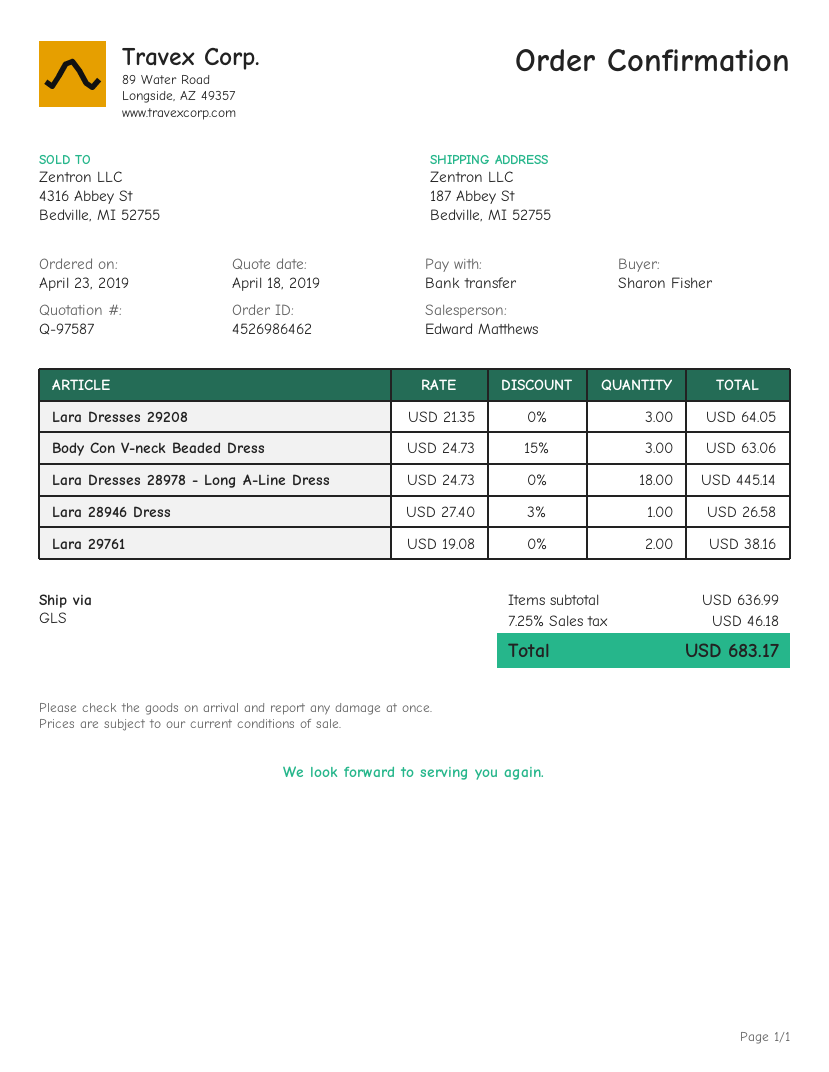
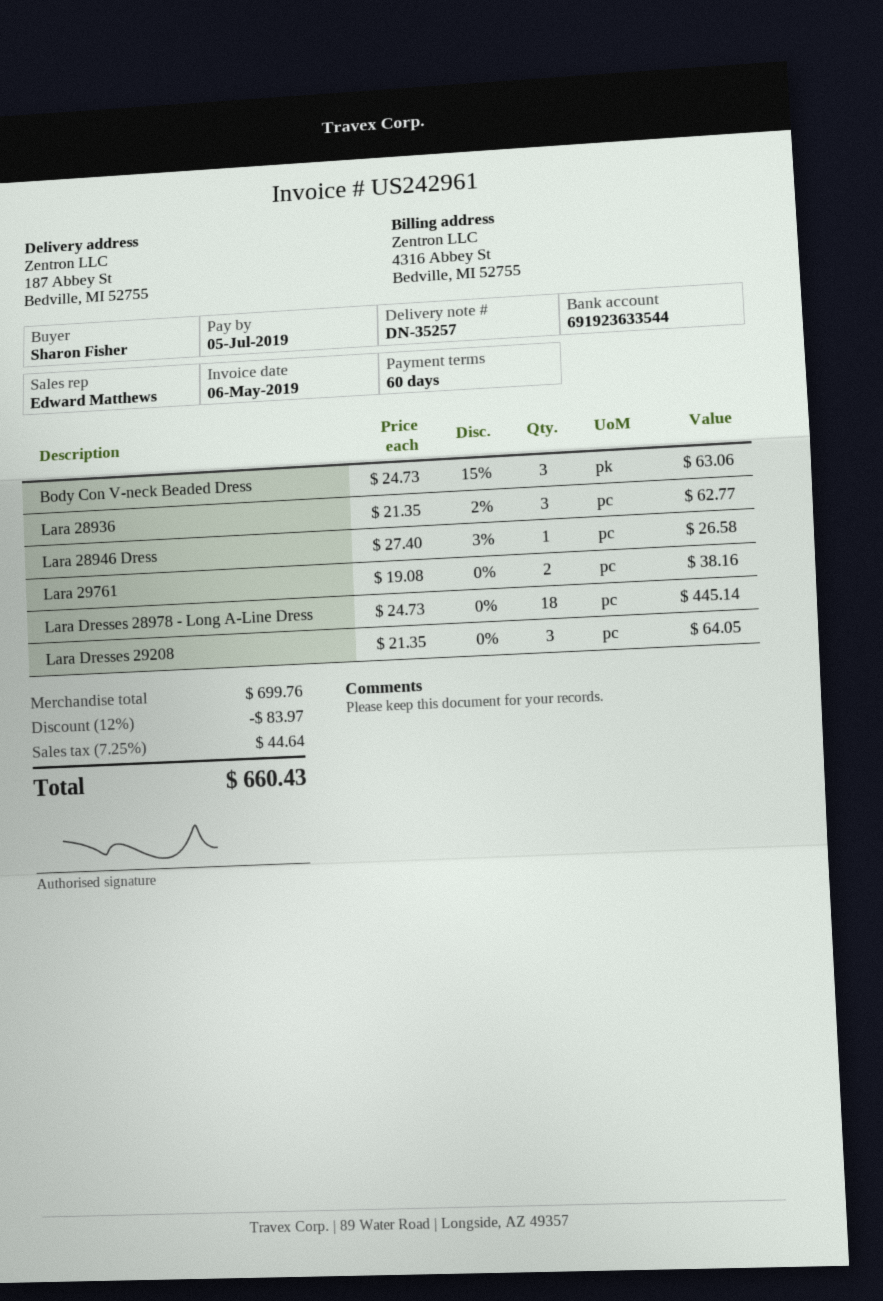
Lara 28936: none -> 3 x 21.35 - 2% = 62.77
subtotal: 636.99 -> 699.76
discount: none -> 12% = 83.97
tax: 7.25% = 46.18 -> 7.25% = 44.64
total: 683.17 -> 660.43

